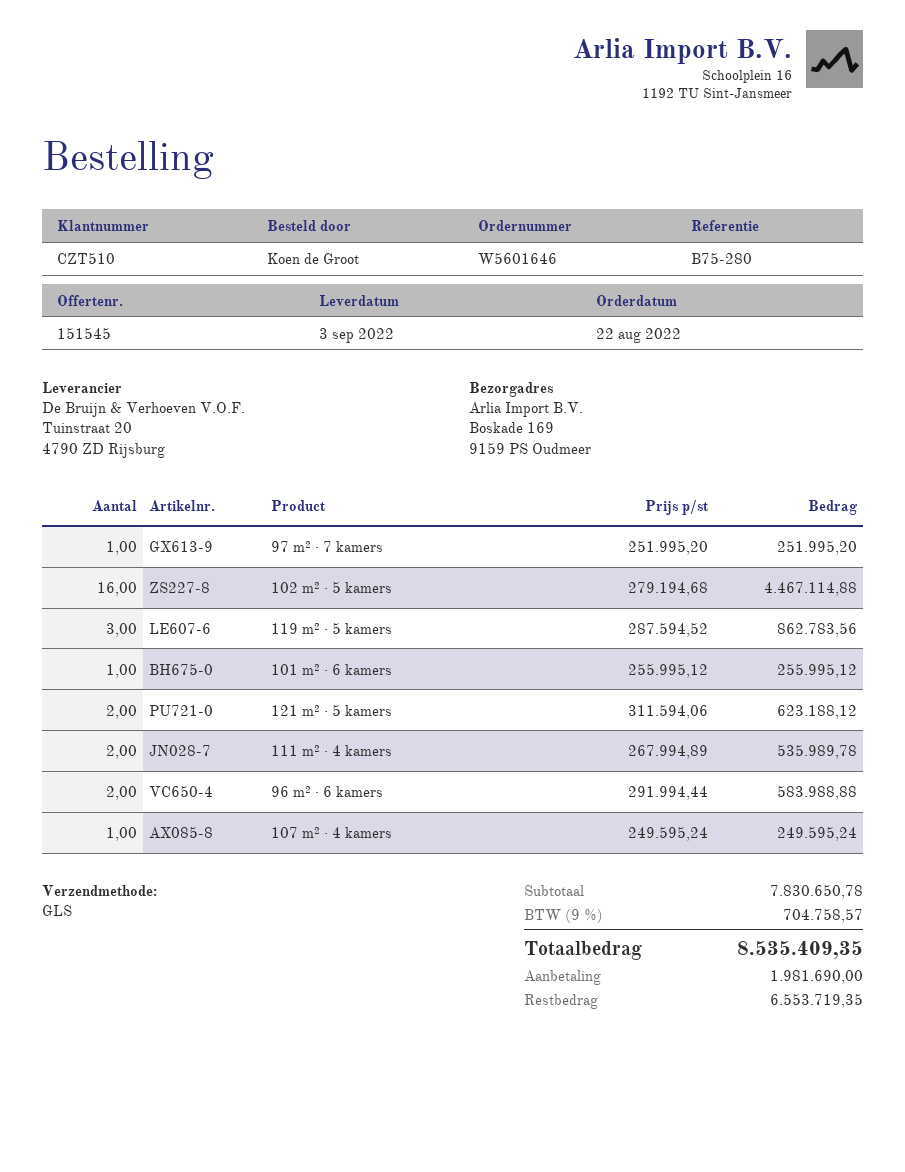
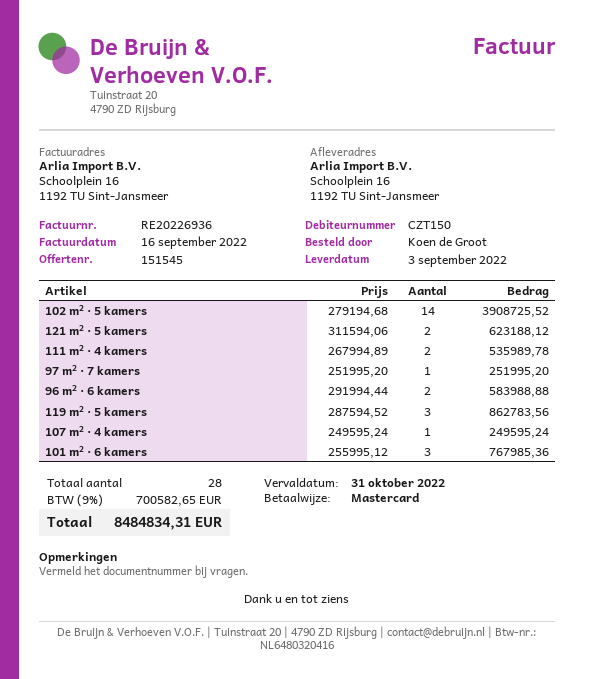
customer number: CZT510 -> CZT150
ship to: Boskade 169, 9159 PS Oudmeer -> Schoolplein 16, 1192 TU Sint-Jansmeer
102 m² · 5 kamers: 16 x 279194.68 = 4467114.88 -> 14 x 279194.68 = 3908725.52
101 m² · 6 kamers: 1 x 255995.12 = 255995.12 -> 3 x 255995.12 = 767985.36
tax: 9% = 704758.57 -> 9% = 700582.65
total: 8535409.35 -> 8484834.31

